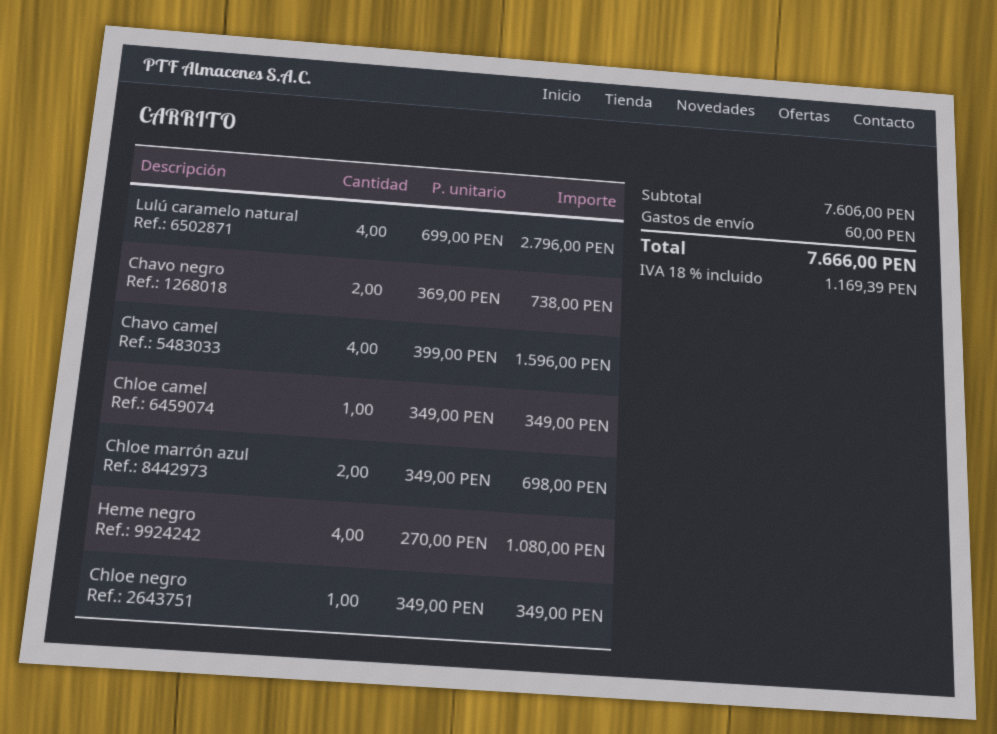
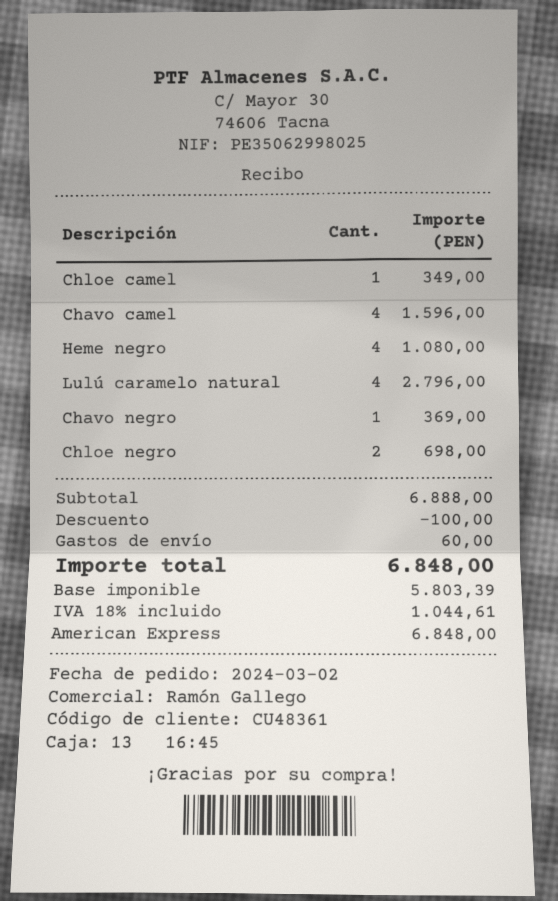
Chavo negro: 2 for 738.00 -> 1 for 369.00
Chloe marrón azul: 2 for 698.00 -> none
Chloe negro: 1 for 349.00 -> 2 for 698.00
subtotal: 7606.00 -> 6888.00
discount: none -> 100.00
tax: 18% = 1169.39 -> 18% = 1044.61
total: 7666.00 -> 6848.00

